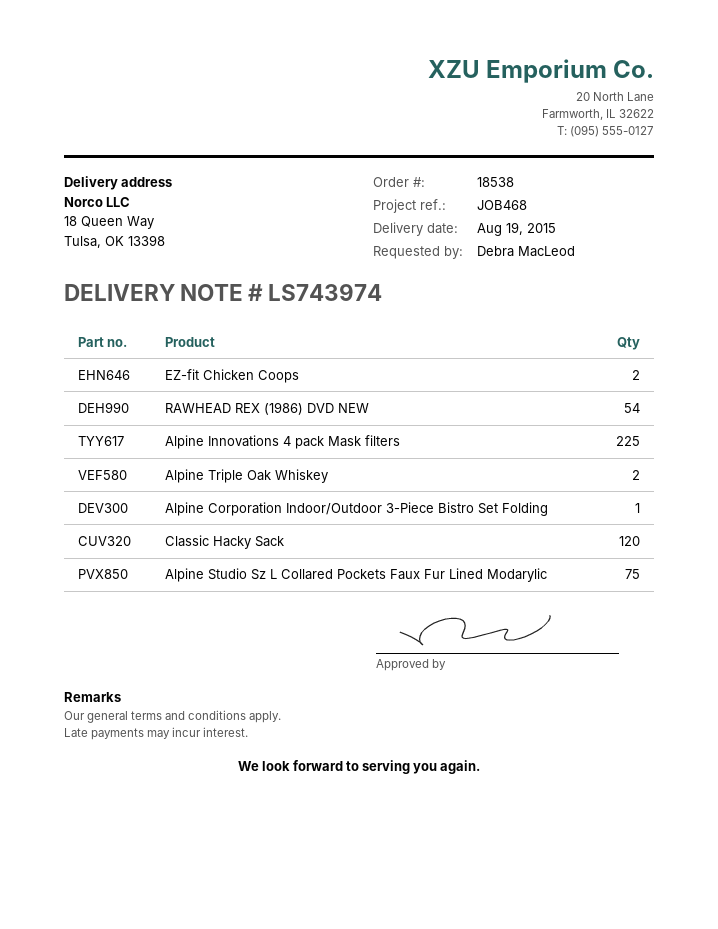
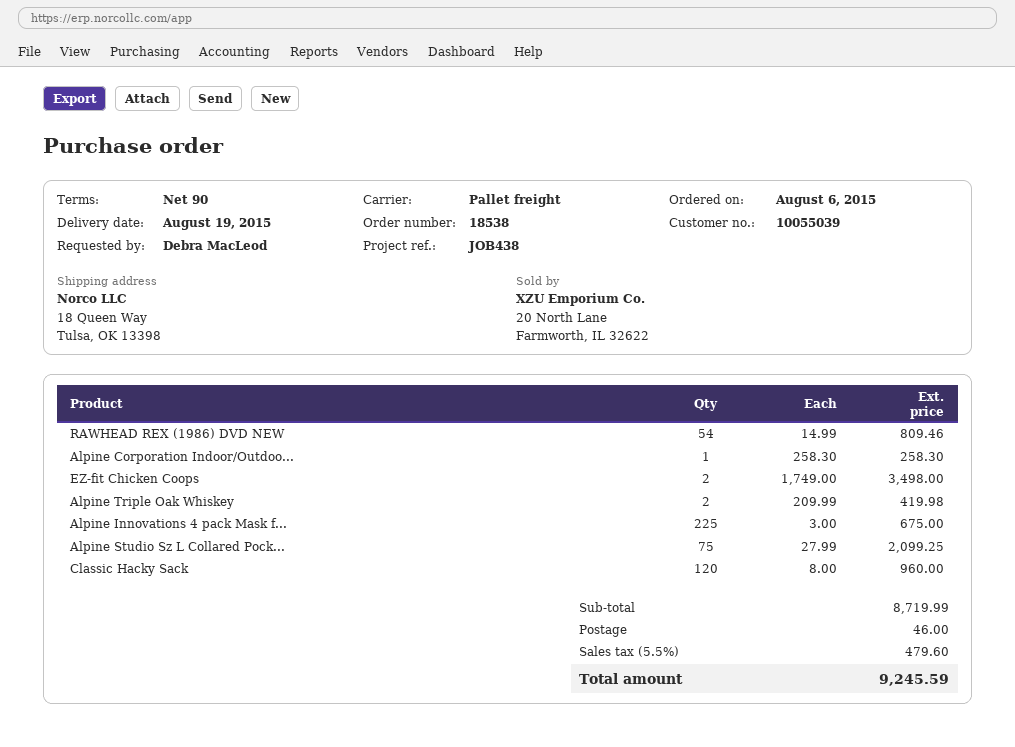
reference: JOB468 -> JOB438

